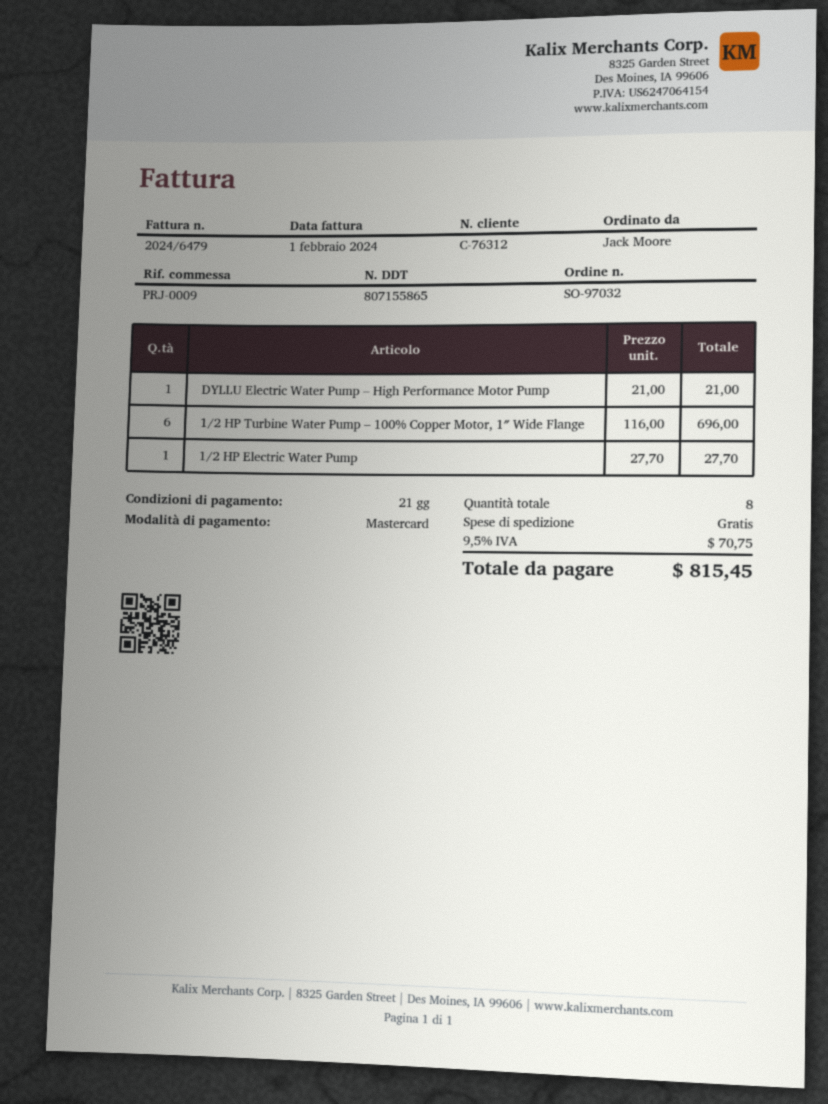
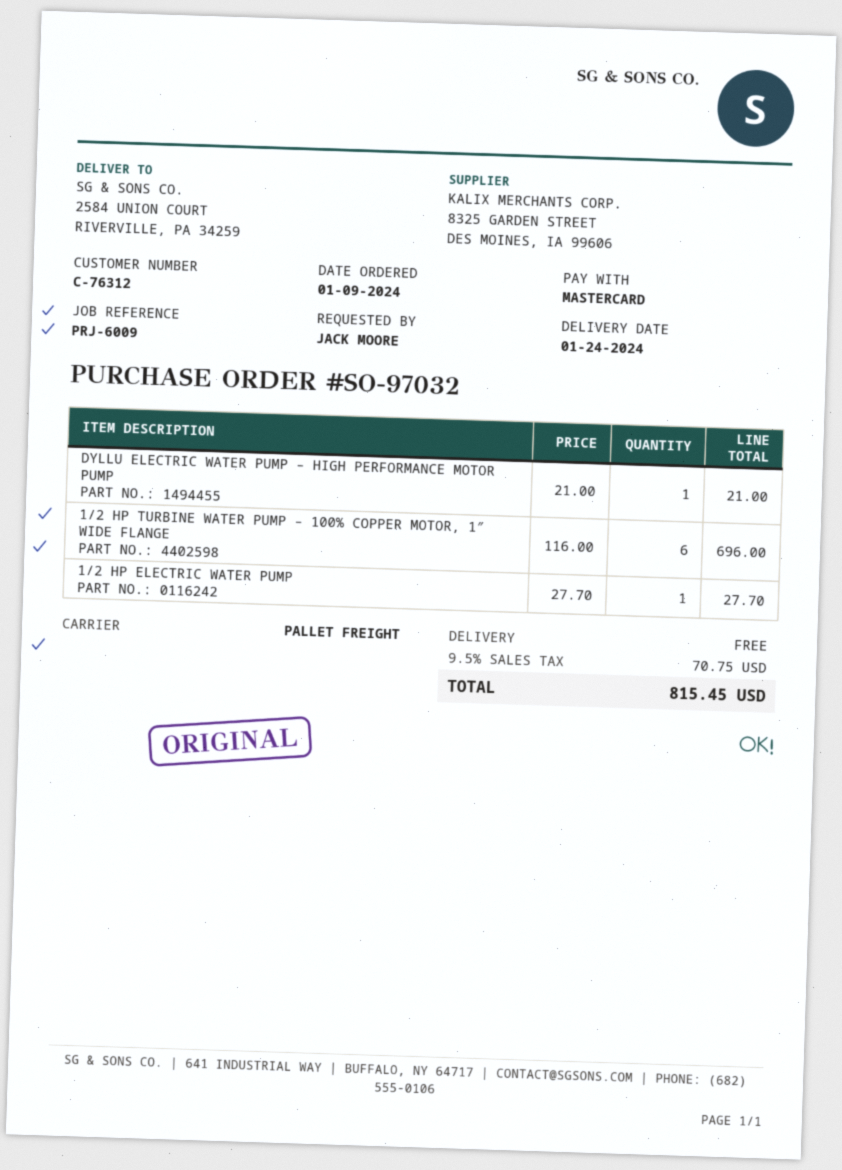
reference: PRJ-0009 -> PRJ-6009

